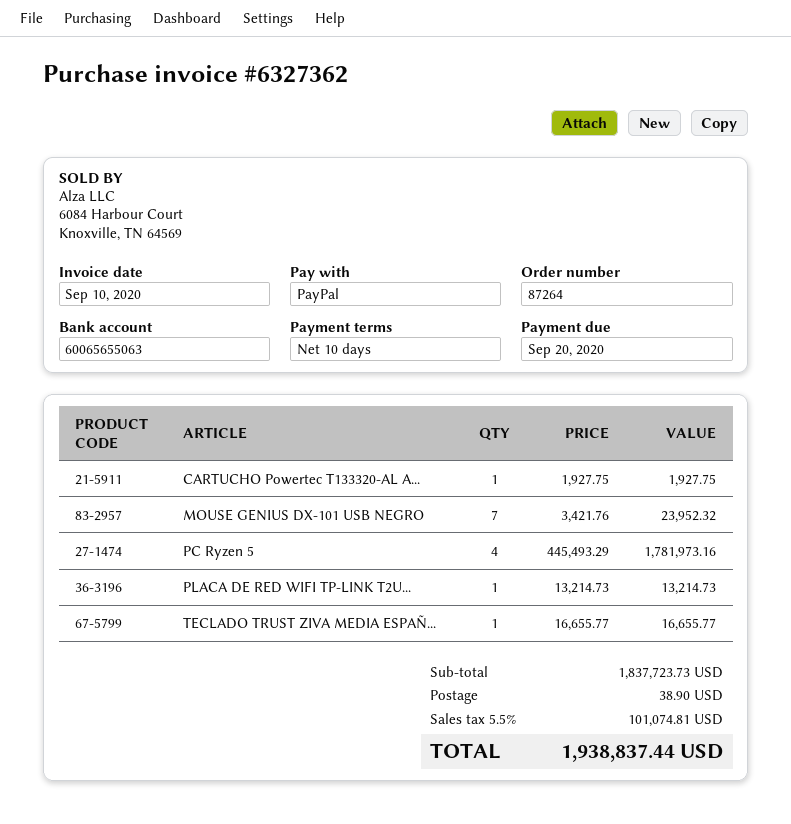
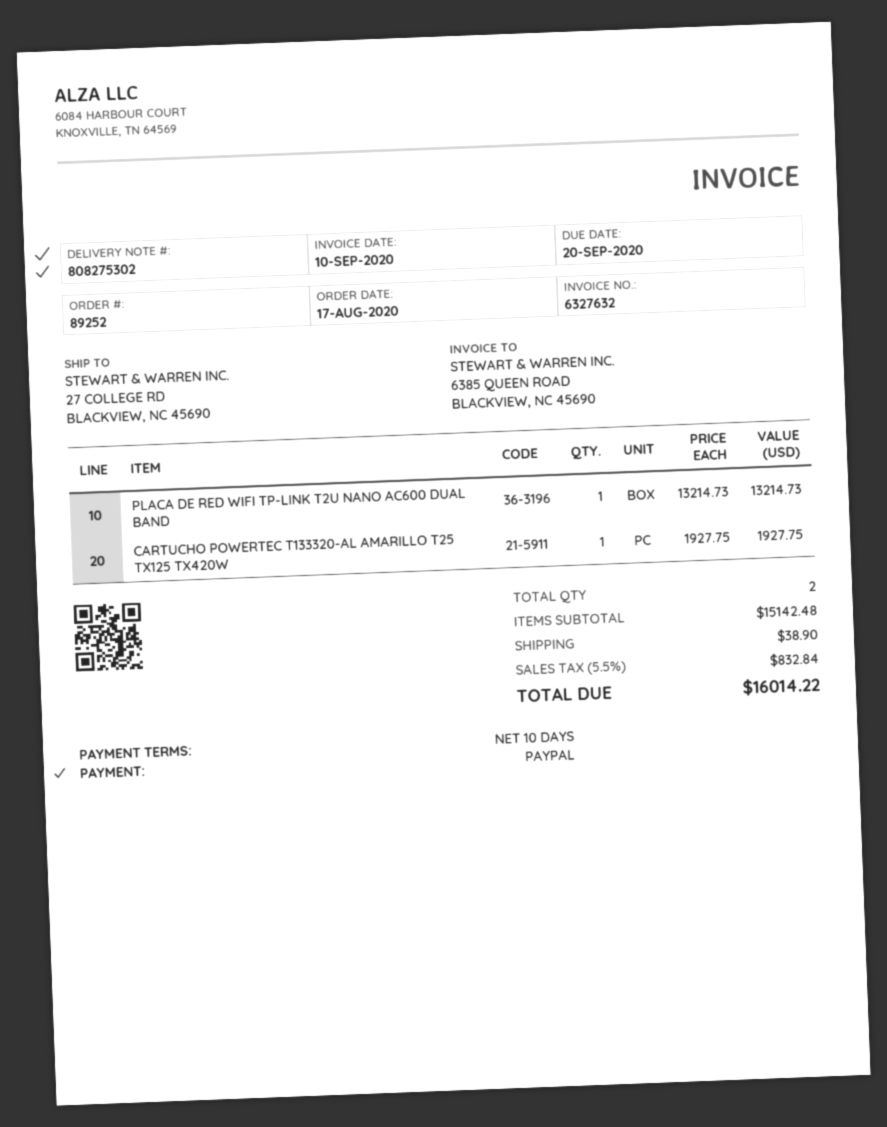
order number: 87264 -> 89252
invoice number: 6327362 -> 6327632
MOUSE GENIUS DX-101 USB NEGRO: 7 x 3421.76 = 23952.32 -> none
PC Ryzen 5: 4 x 445493.29 = 1781973.16 -> none
TECLADO TRUST ZIVA MEDIA ESPAÑ...: 1 x 16655.77 = 16655.77 -> none
subtotal: 1837723.73 -> 15142.48
tax: 5.5% = 101074.81 -> 5.5% = 832.84
total: 1938837.44 -> 16014.22

